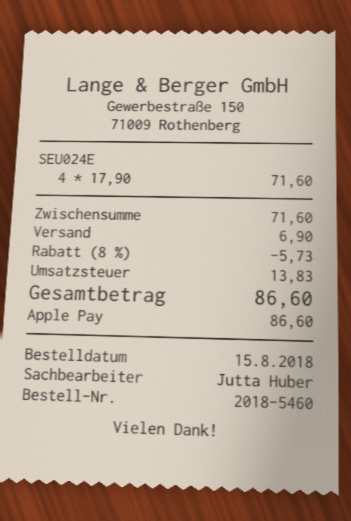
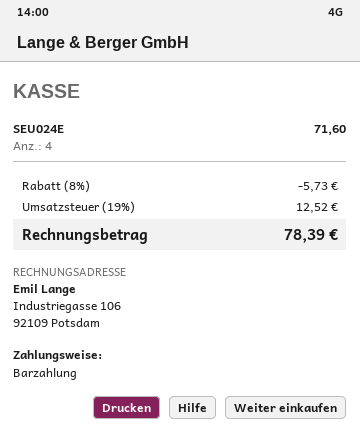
payment method: Apple Pay -> cash
shipping: 6.90 -> none
tax: 13.83 -> 12.52
total: 86.60 -> 78.39

